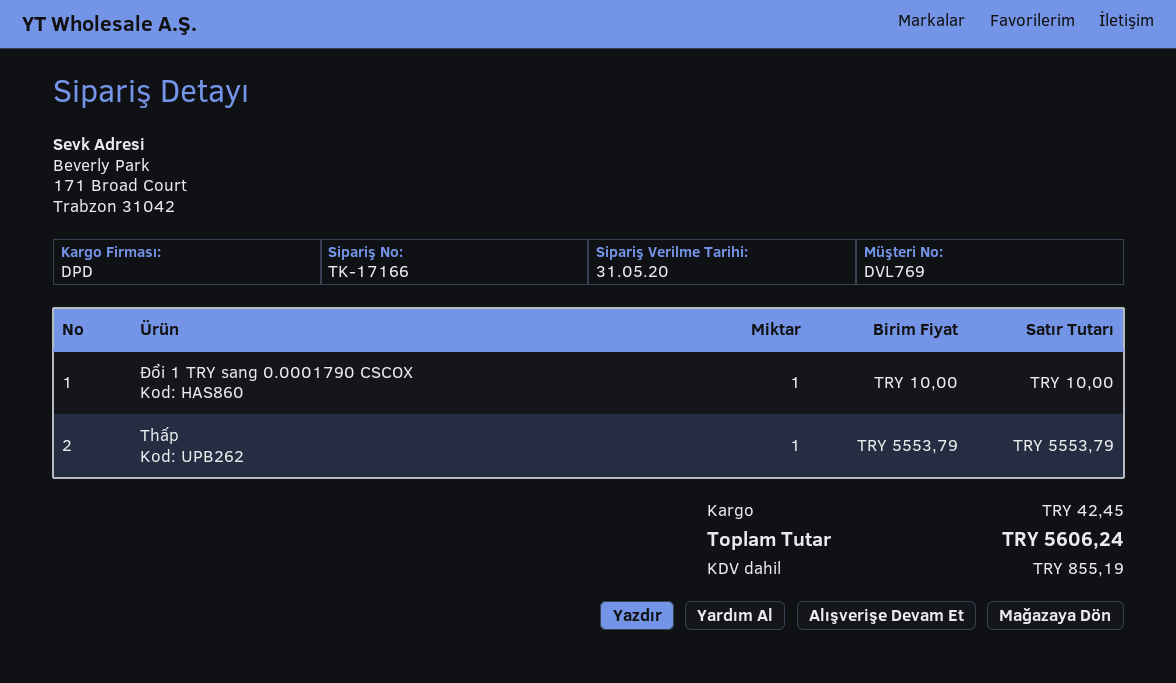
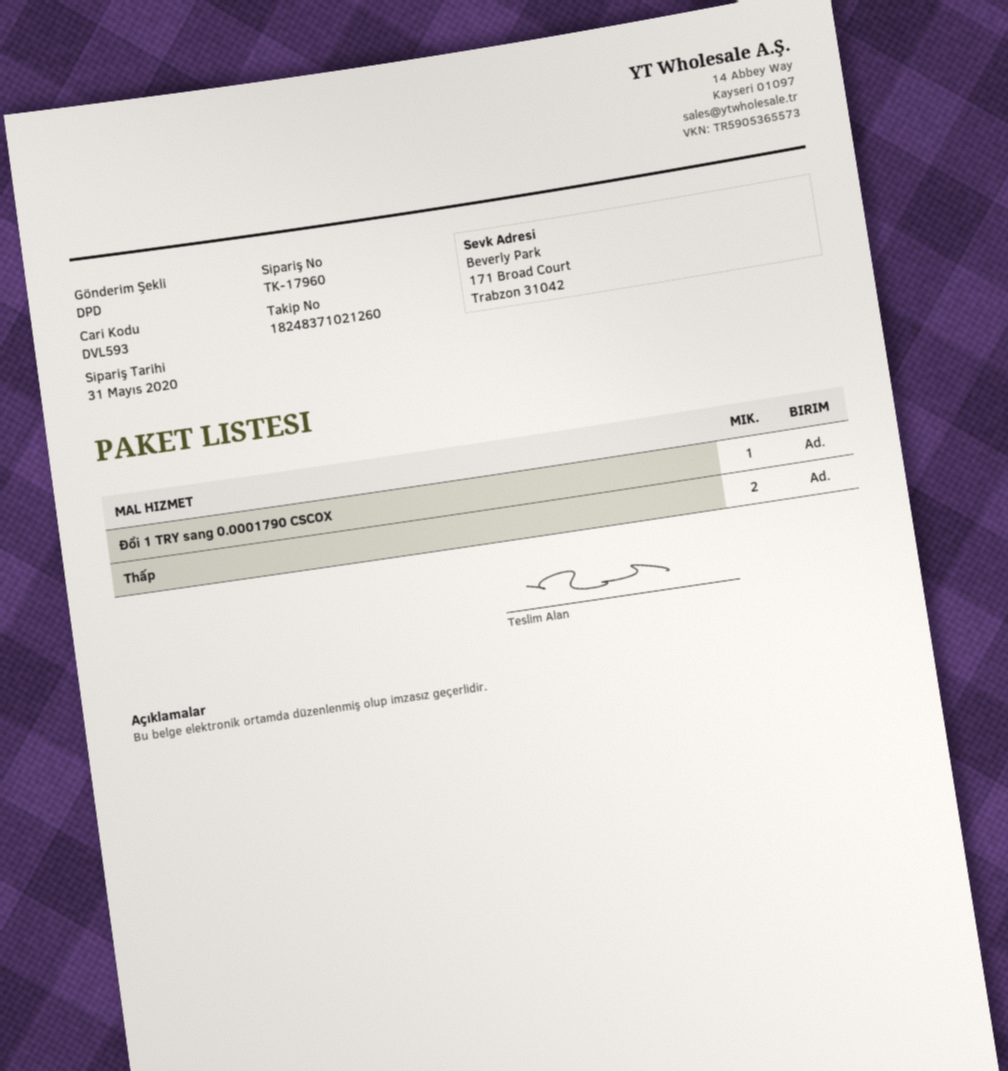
order number: TK-17166 -> TK-17960
customer number: DVL769 -> DVL593
Thấp: 1 -> 2

